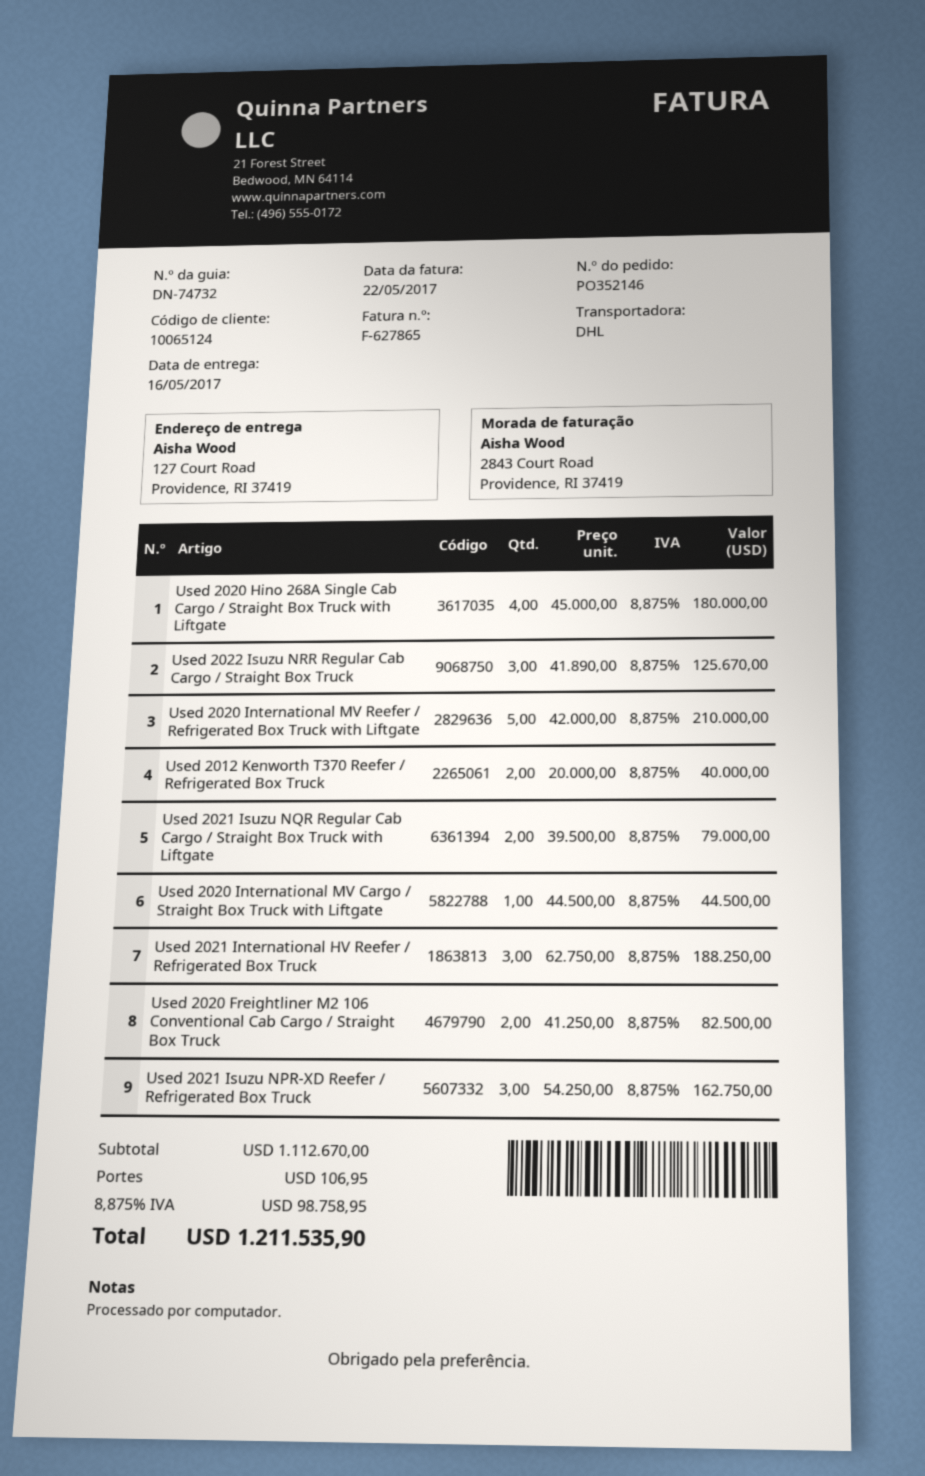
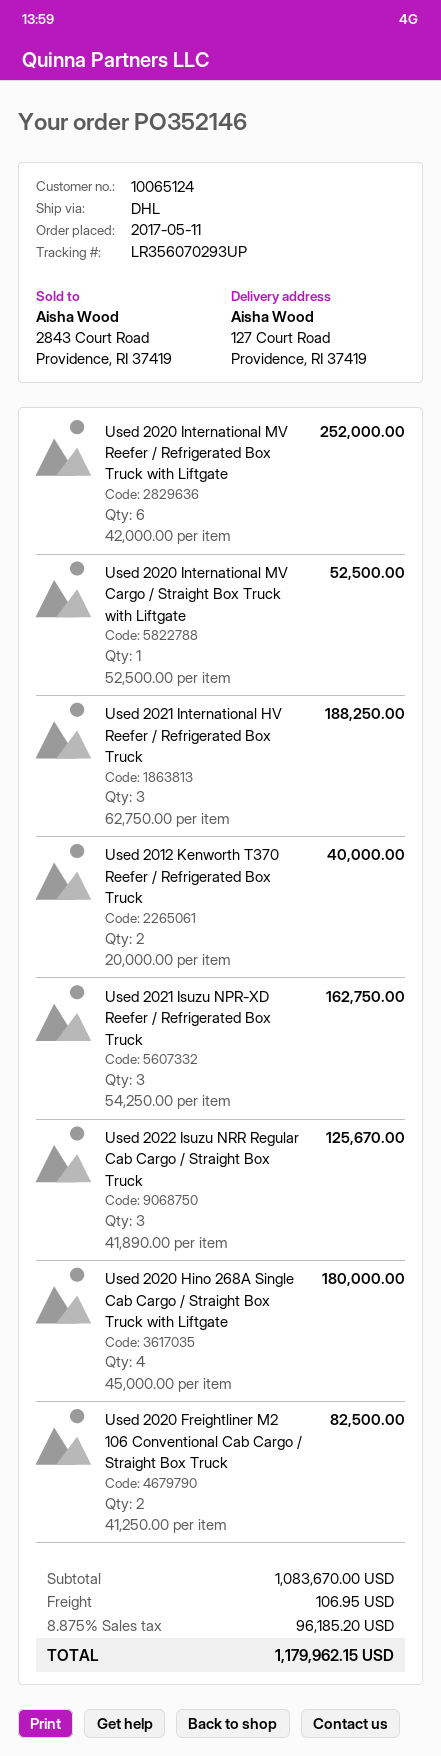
Used 2020 International MV Reefer / Refrigerated Box Truck with Liftgate: 5 x 42000.00 = 210000.00 -> 6 x 42000.00 = 252000.00
Used 2021 Isuzu NQR Regular Cab Cargo / Straight Box Truck with Liftgate: 2 x 39500.00 = 79000.00 -> none
Used 2020 International MV Cargo / Straight Box Truck with Liftgate: 1 x 44500.00 = 44500.00 -> 1 x 52500.00 = 52500.00
subtotal: 1112670.00 -> 1083670.00
tax: 8.875% = 98758.95 -> 8.875% = 96185.20
total: 1211535.90 -> 1179962.15

